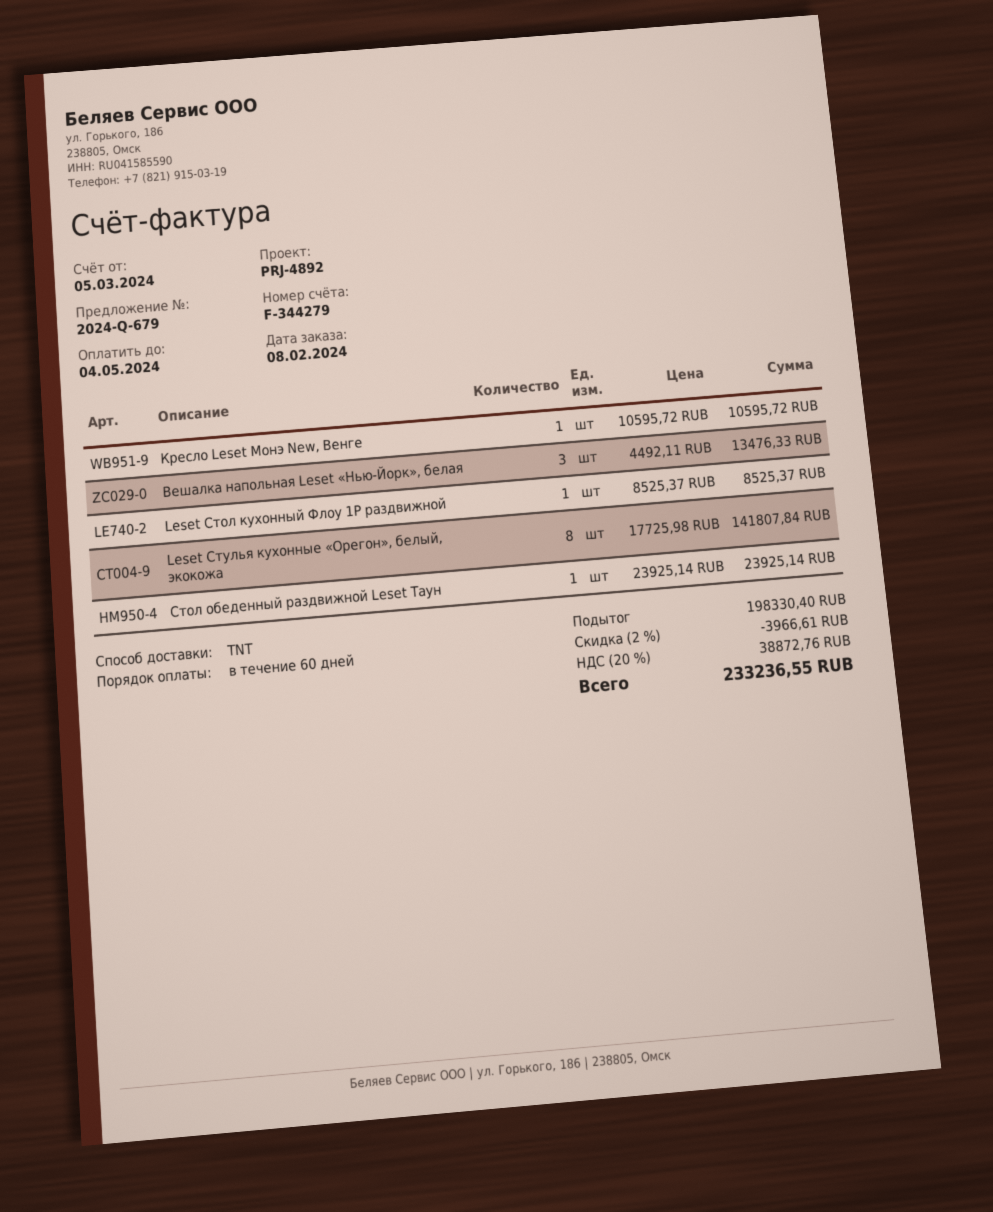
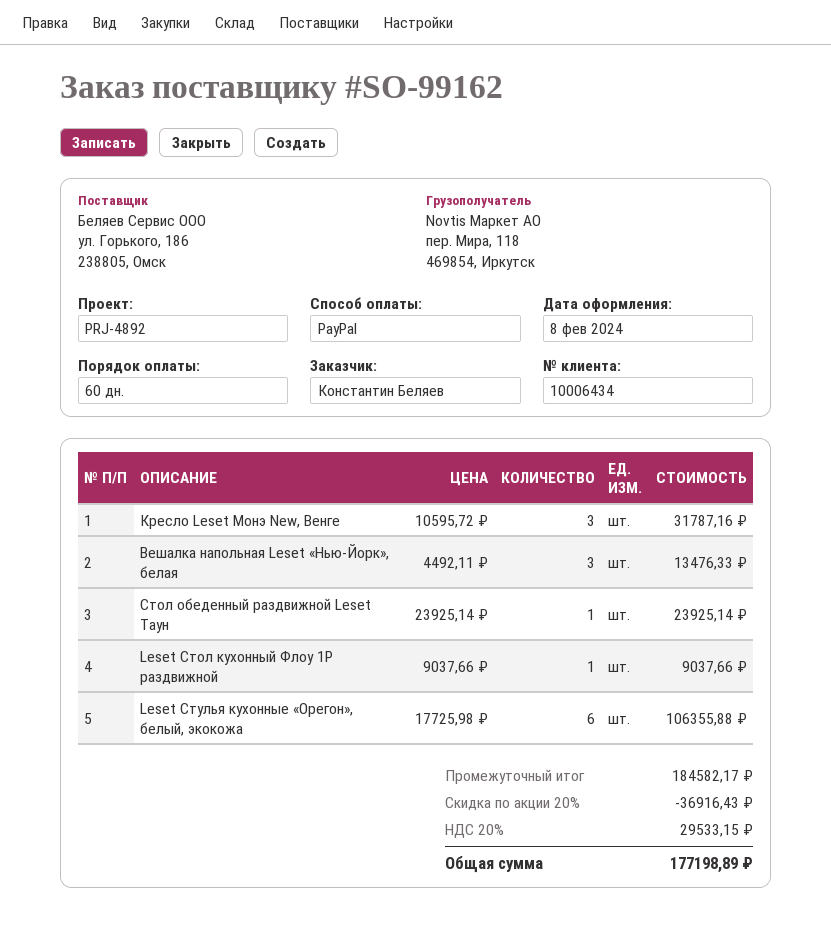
Кресло Leset Монэ New, Венге: 1 x 10595.72 = 10595.72 -> 3 x 10595.72 = 31787.16
Leset Стол кухонный Флоу 1Р раздвижной: 1 x 8525.37 = 8525.37 -> 1 x 9037.66 = 9037.66
Leset Стулья кухонные «Орегон», белый, экокожа: 8 x 17725.98 = 141807.84 -> 6 x 17725.98 = 106355.88
subtotal: 198330.40 -> 184582.17
discount: 2% = 3966.61 -> 20% = 36916.43
tax: 20% = 38872.76 -> 20% = 29533.15
total: 233236.55 -> 177198.89

